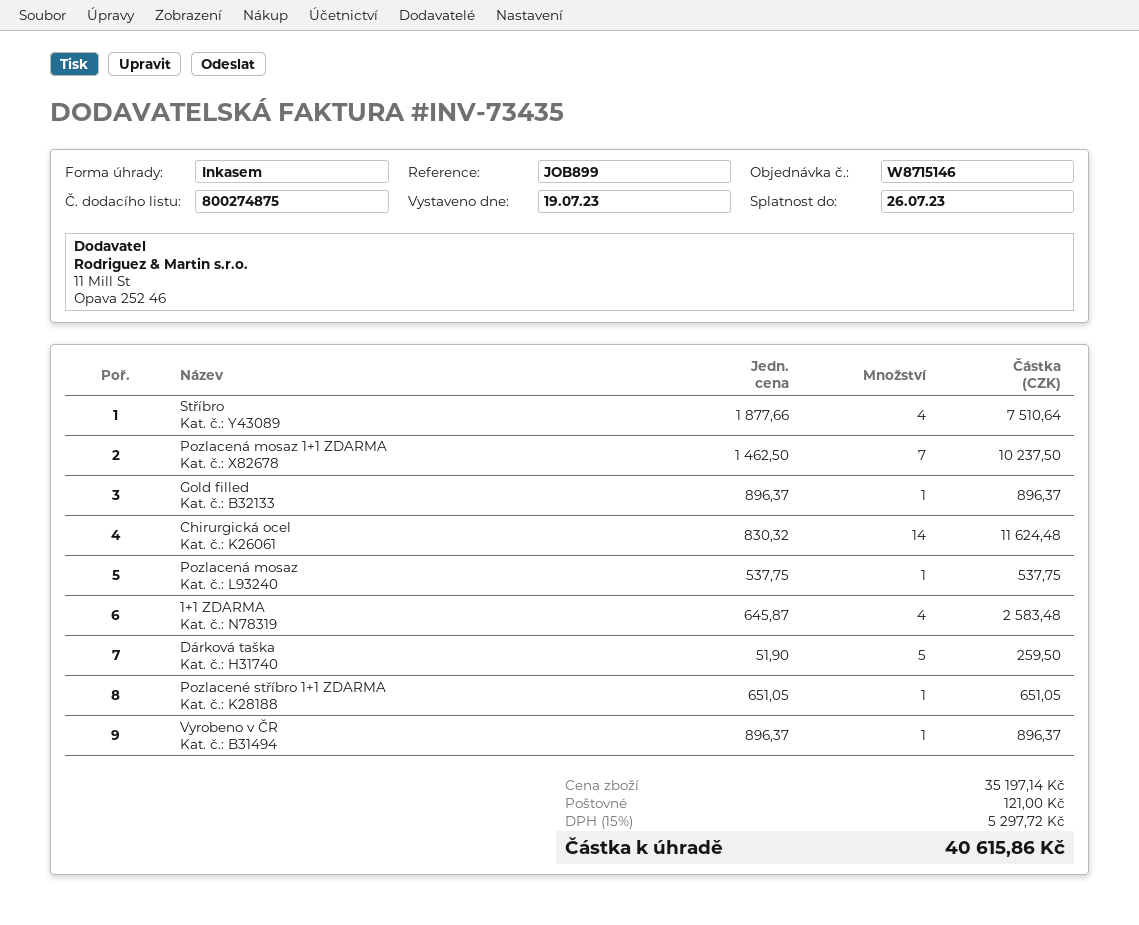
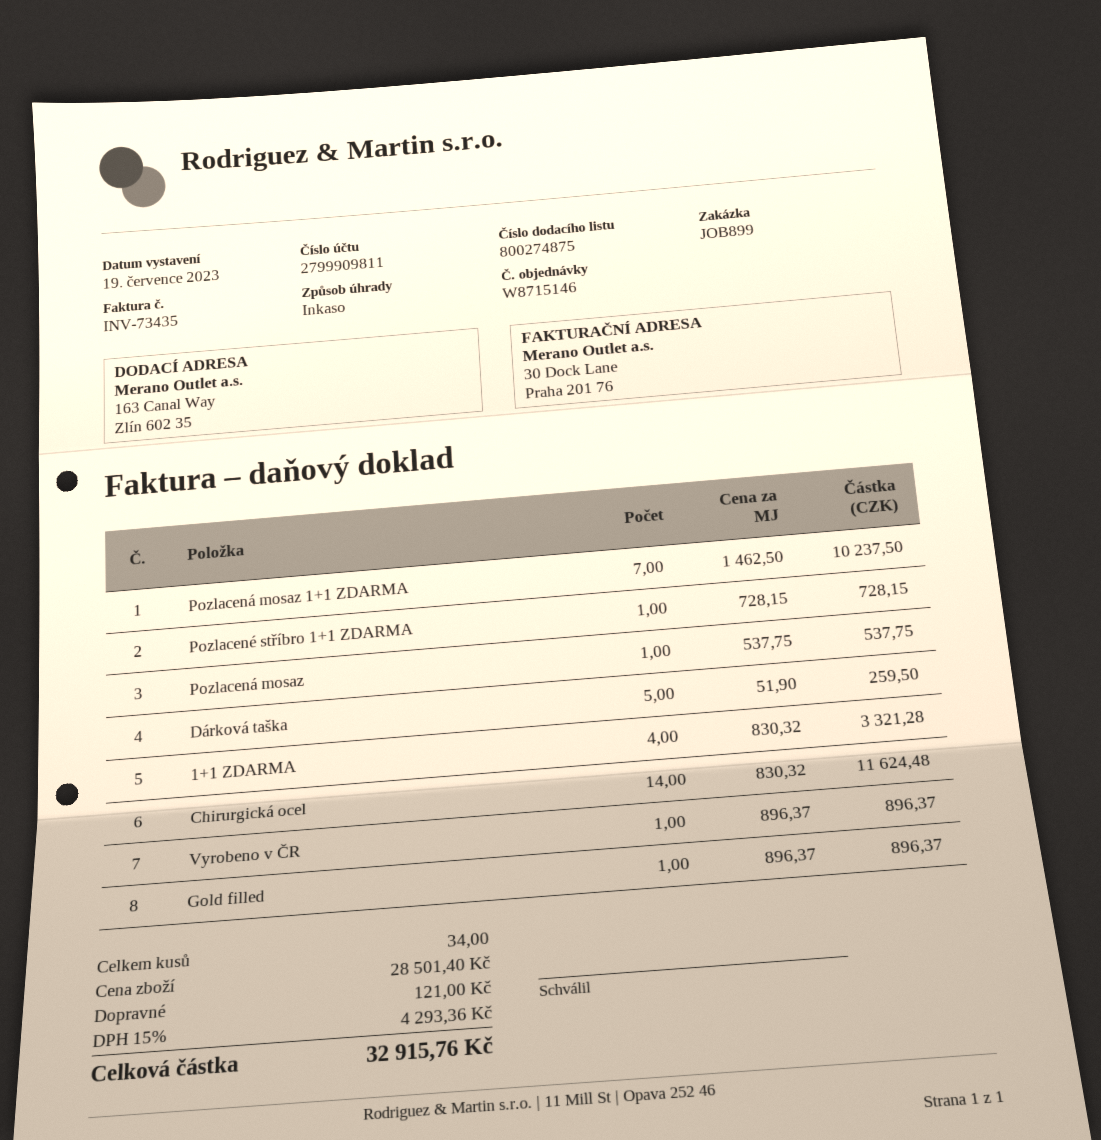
Stříbro: 4 x 1877.66 = 7510.64 -> none
1+1 ZDARMA: 4 x 645.87 = 2583.48 -> 4 x 830.32 = 3321.28
Pozlacené stříbro 1+1 ZDARMA: 1 x 651.05 = 651.05 -> 1 x 728.15 = 728.15
subtotal: 35197.14 -> 28501.40
tax: 15% = 5297.72 -> 15% = 4293.36
total: 40615.86 -> 32915.76

